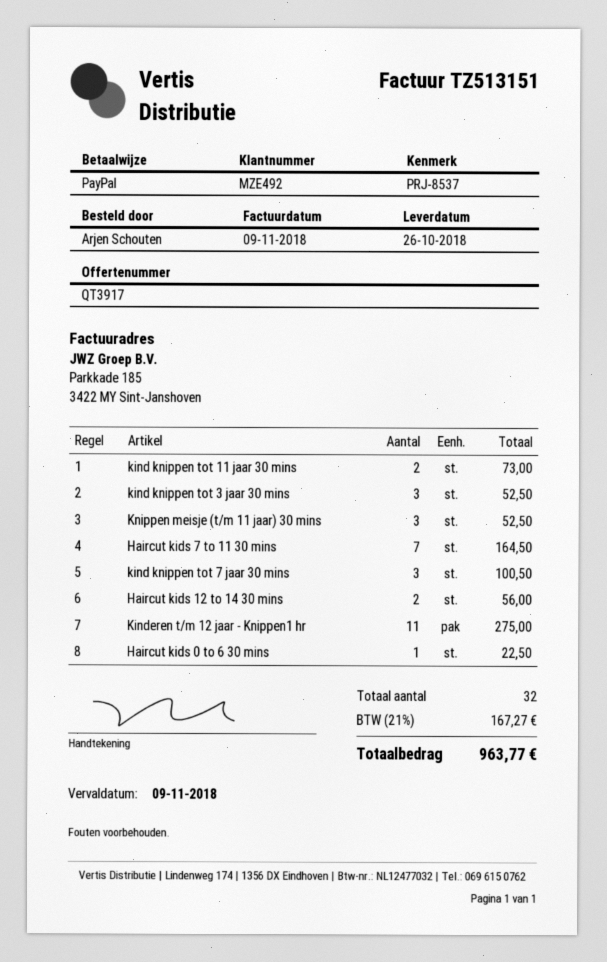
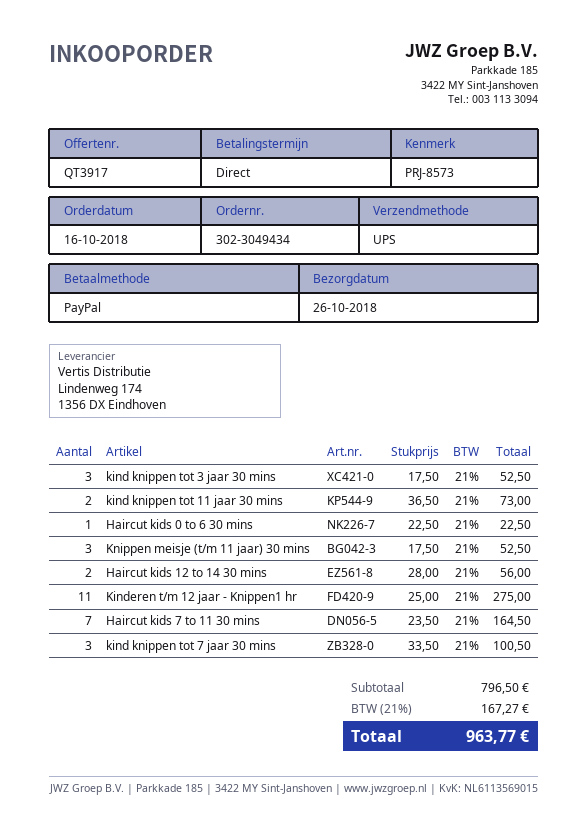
reference: PRJ-8537 -> PRJ-8573

